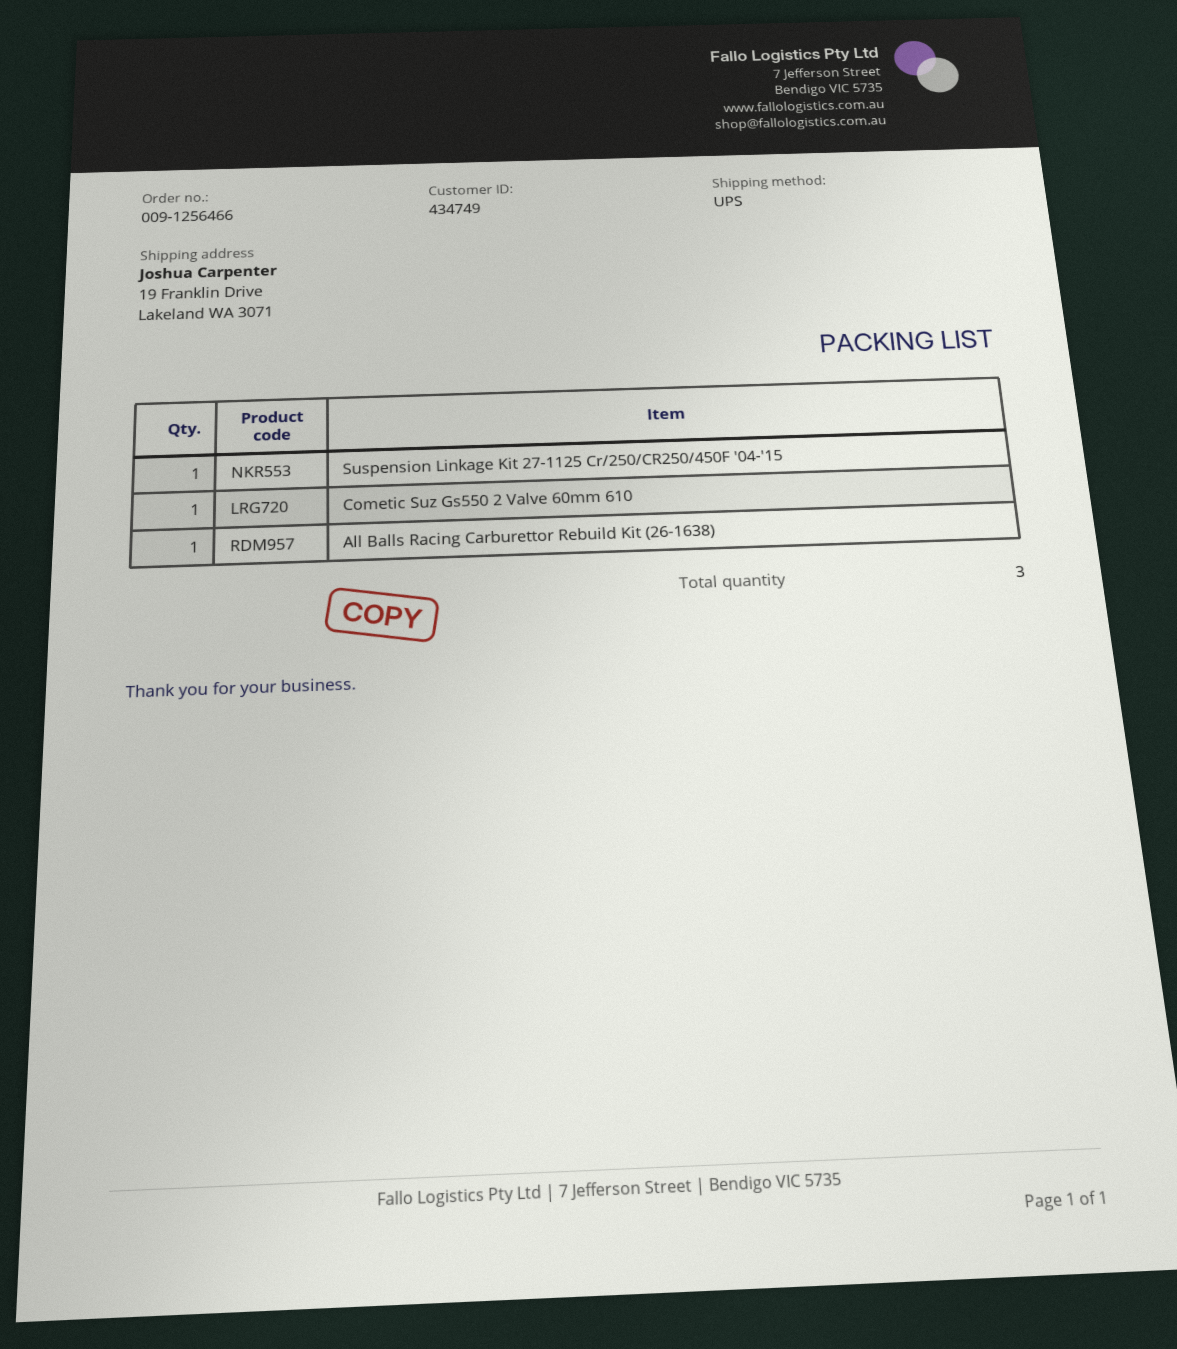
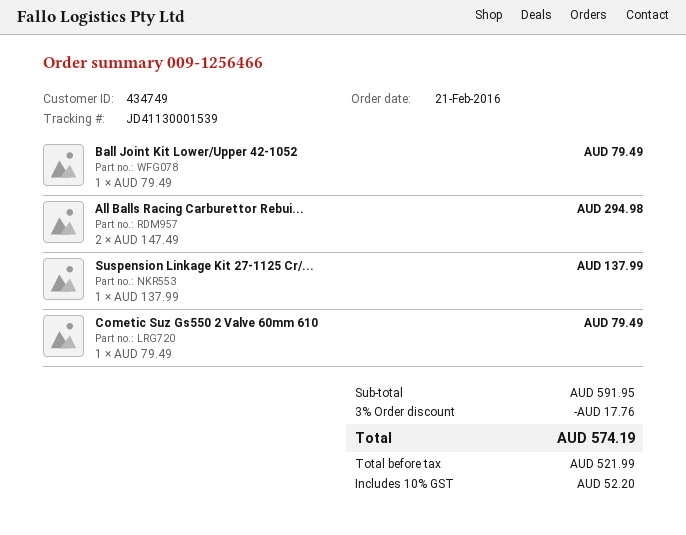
All Balls Racing Carburettor Rebuild Kit (26-1638): 1 -> 2
Ball Joint Kit Lower/Upper 42-1052: none -> 1

